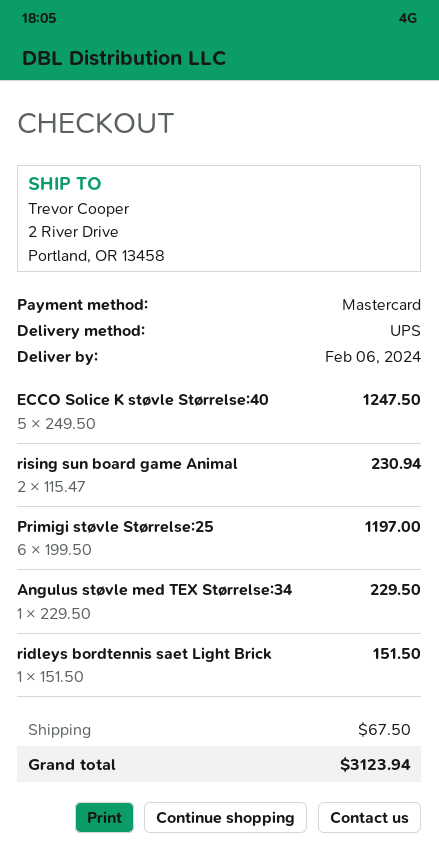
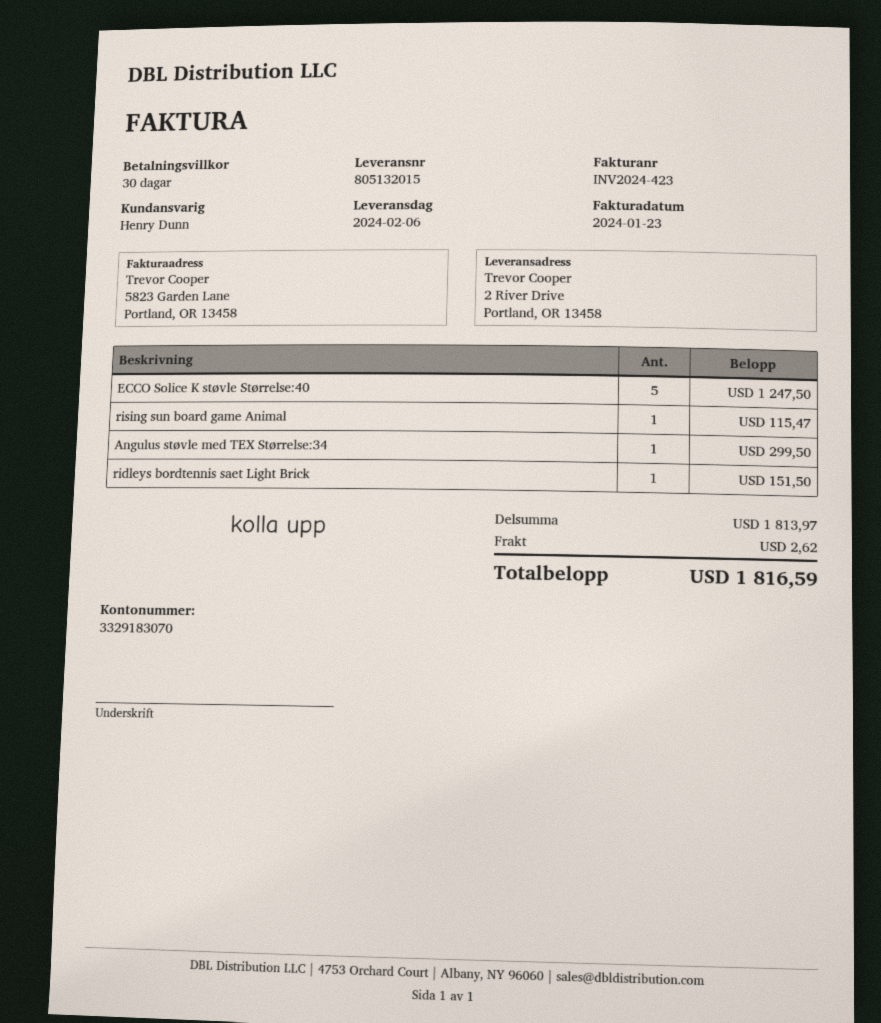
rising sun board game Animal: 2 for 230.94 -> 1 for 115.47
Primigi støvle Størrelse:25: 6 for 1197.00 -> none
Angulus støvle med TEX Størrelse:34: 1 for 229.50 -> 1 for 299.50
shipping: 67.50 -> 2.62
total: 3123.94 -> 1816.59

